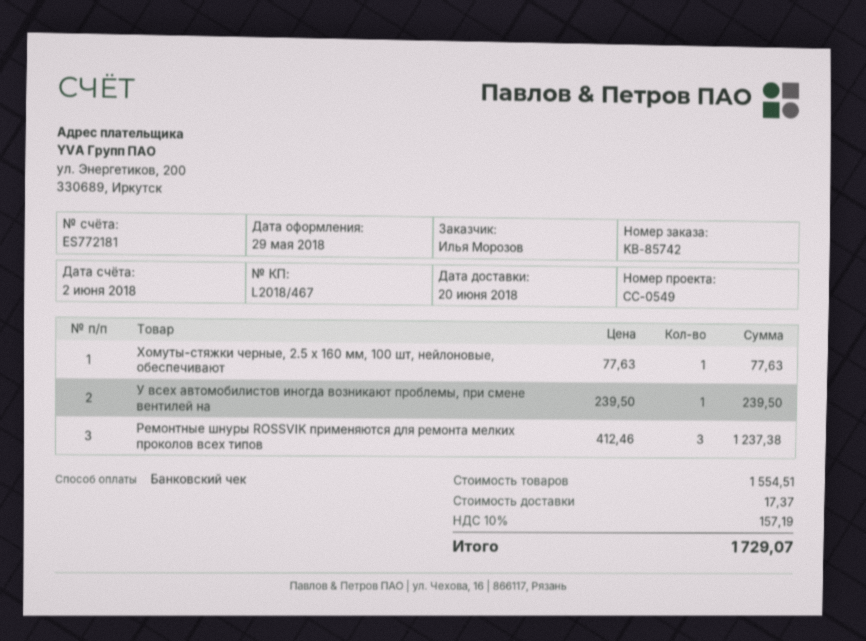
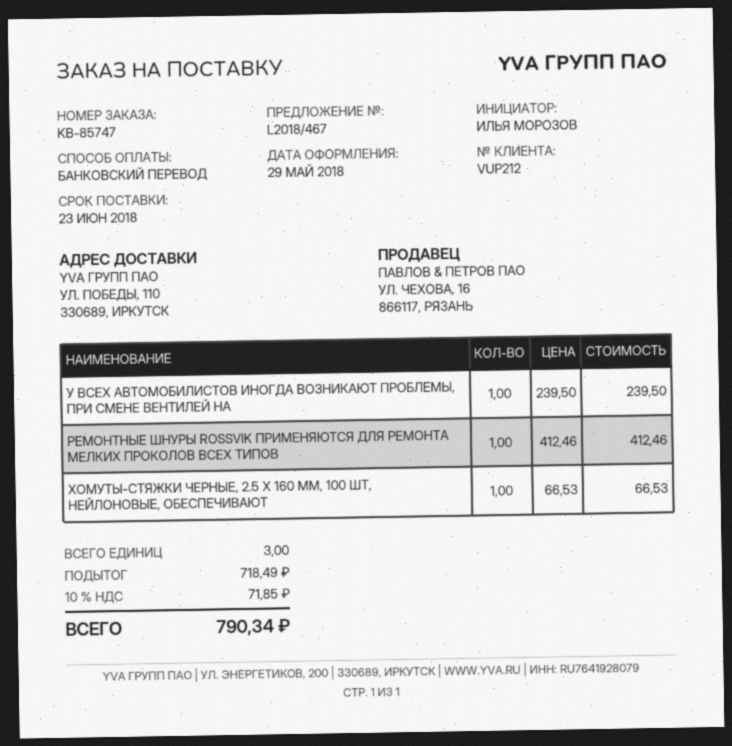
order number: KB-85742 -> KB-85747
delivery date: 2018-06-20 -> 2018-06-23
payment method: cheque -> bank transfer
Хомуты-стяжки черные, 2.5 х 160 мм, 100 шт, нейлоновые, обеспечивают: 1 x 77.63 = 77.63 -> 1 x 66.53 = 66.53
Ремонтные шнуры ROSSVIK применяются для ремонта мелких проколов всех типов: 3 x 412.46 = 1237.38 -> 1 x 412.46 = 412.46
subtotal: 1554.51 -> 718.49
shipping: 17.37 -> none
tax: 10% = 157.19 -> 10% = 71.85
total: 1729.07 -> 790.34

